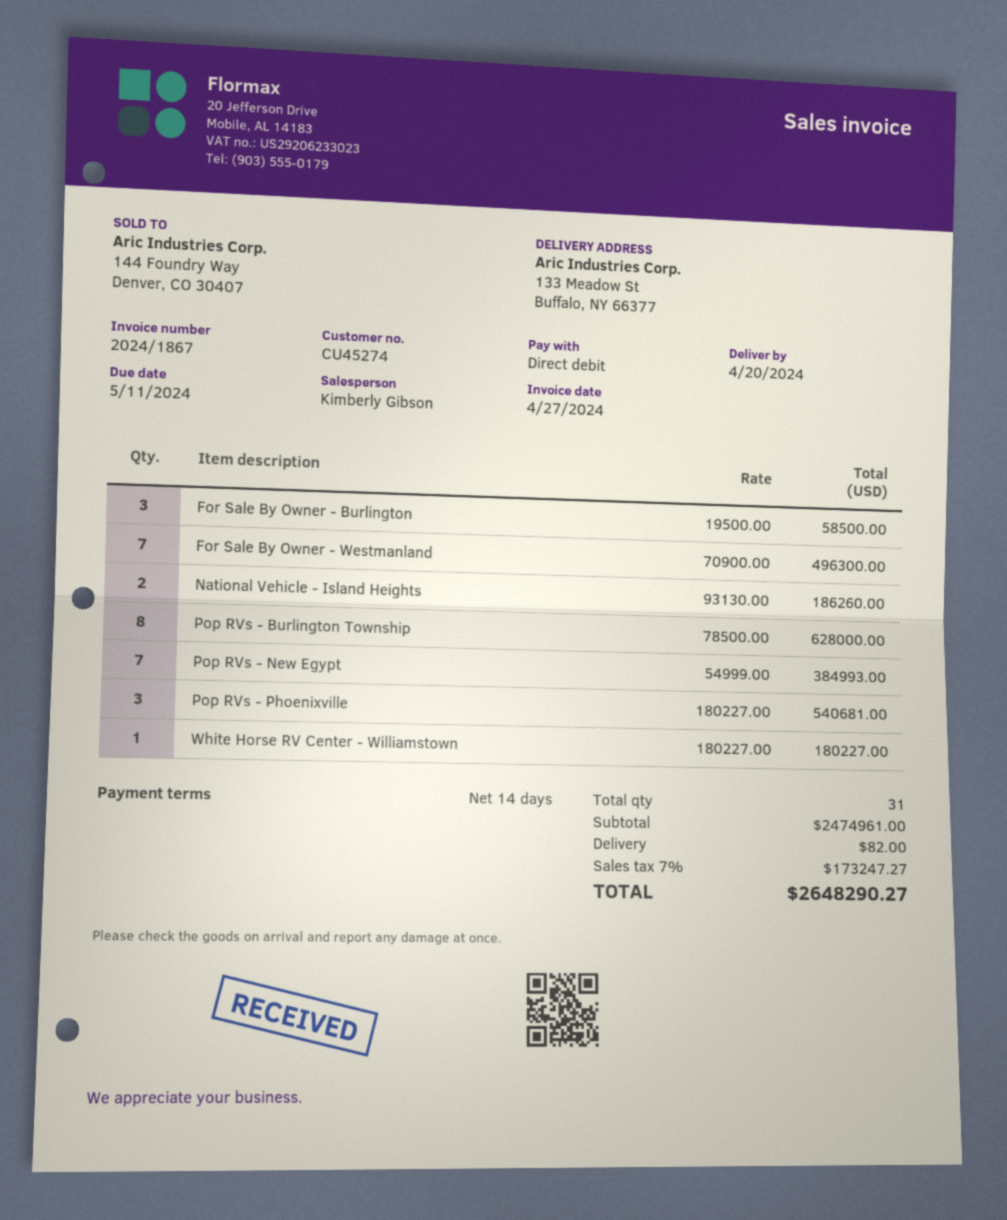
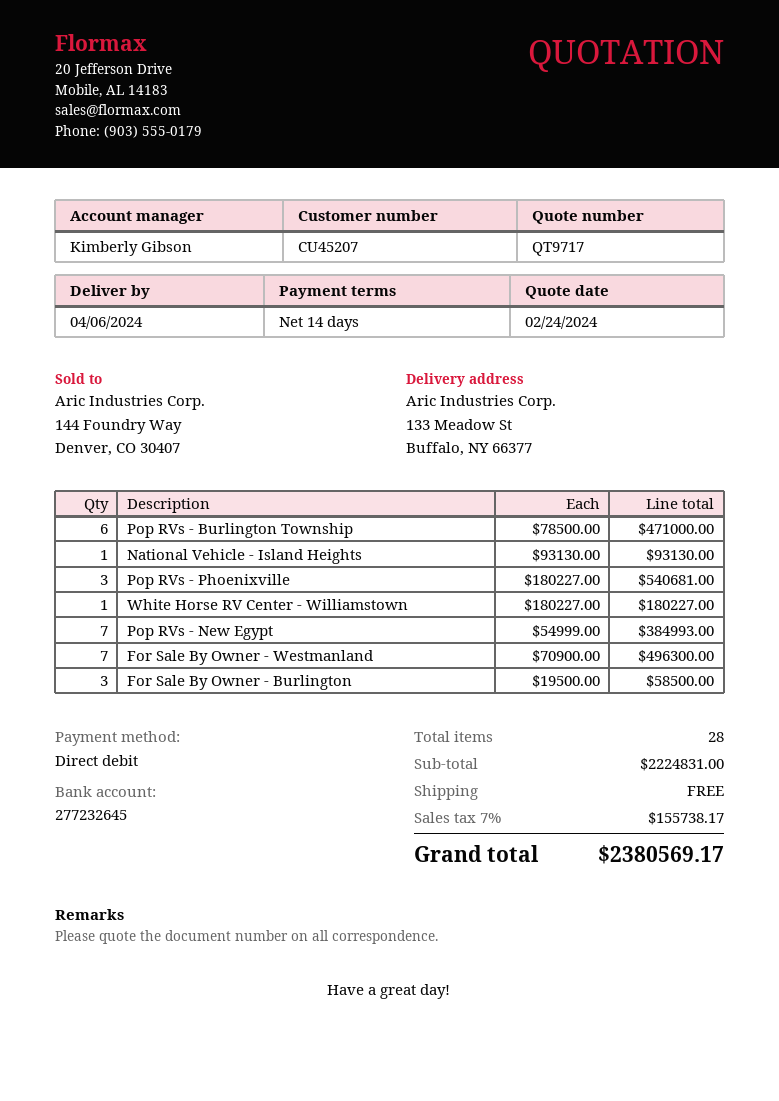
delivery date: 2024-04-20 -> 2024-04-06
customer number: CU45274 -> CU45207
National Vehicle - Island Heights: 2 x 93130.00 = 186260.00 -> 1 x 93130.00 = 93130.00
Pop RVs - Burlington Township: 8 x 78500.00 = 628000.00 -> 6 x 78500.00 = 471000.00
total quantity: 31 -> 28
subtotal: 2474961.00 -> 2224831.00
shipping: 82.00 -> 0.00
tax: 7% = 173247.27 -> 7% = 155738.17
total: 2648290.27 -> 2380569.17

